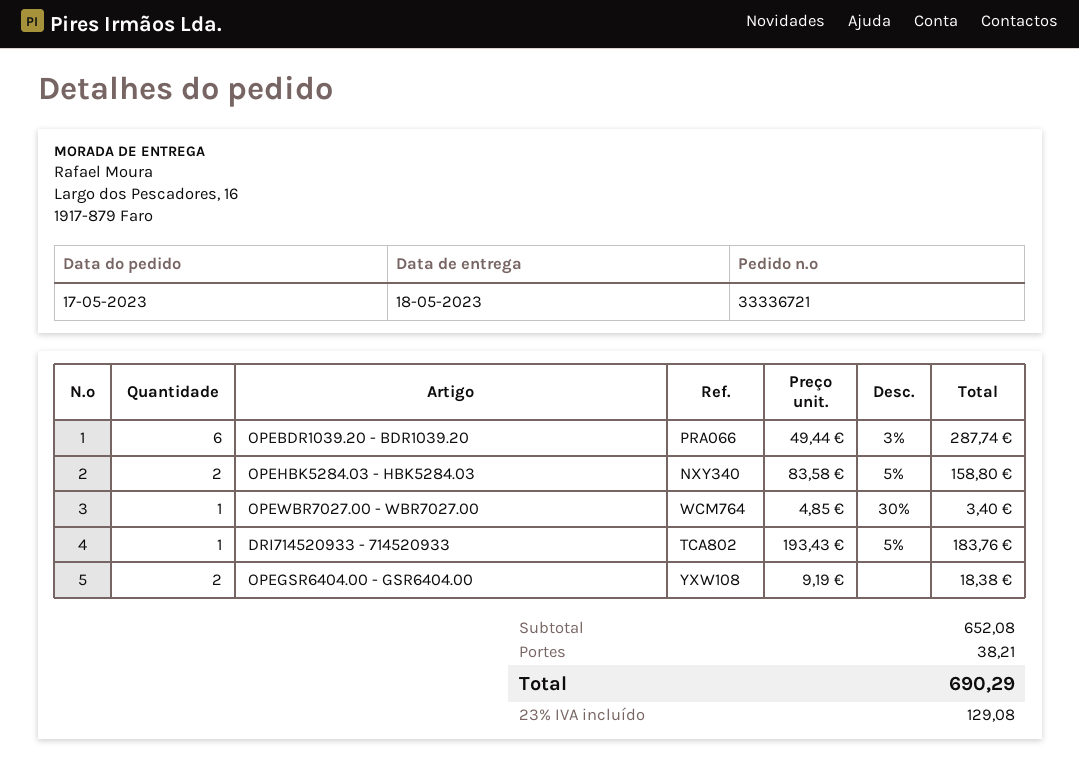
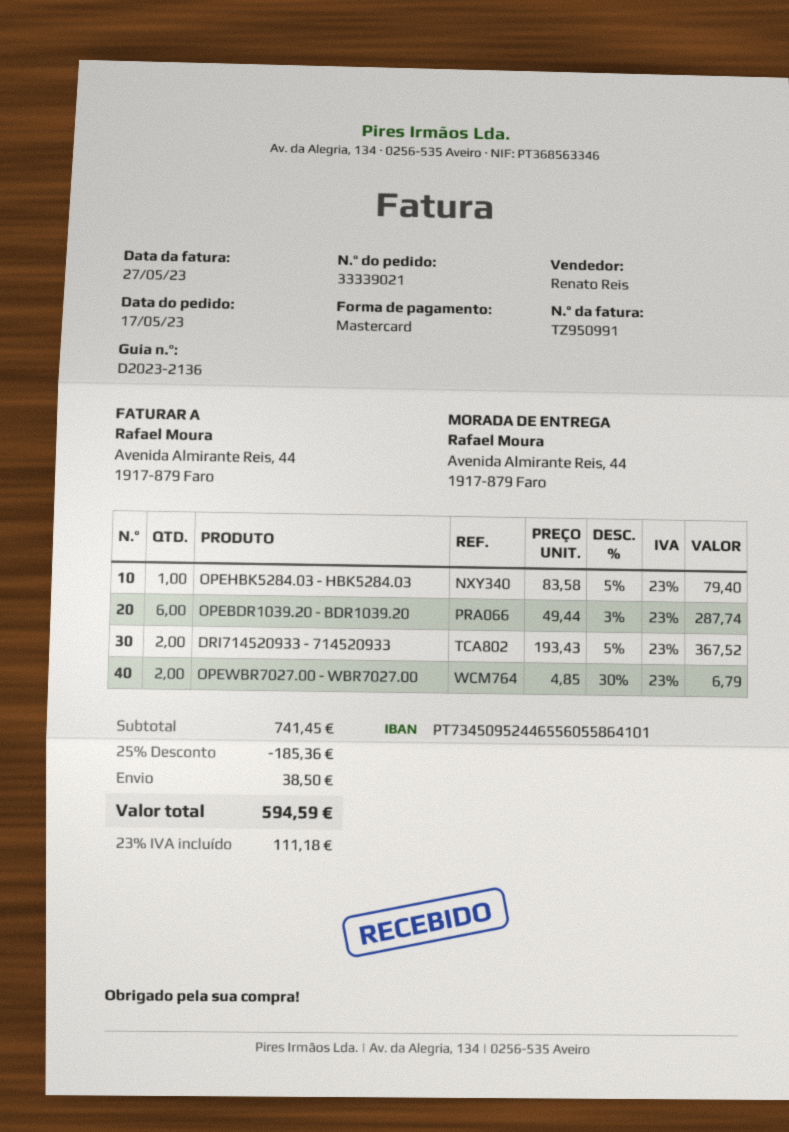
order number: 33336721 -> 33339021
ship to: Largo dos Pescadores, 16, 1917-879 Faro -> Avenida Almirante Reis, 44, 1917-879 Faro
OPEHBK5284.03 - HBK5284.03: 2 x 83.58 - 5% = 158.80 -> 1 x 83.58 - 5% = 79.40
OPEWBR7027.00 - WBR7027.00: 1 x 4.85 - 30% = 3.40 -> 2 x 4.85 - 30% = 6.79
DRI714520933 - 714520933: 1 x 193.43 - 5% = 183.76 -> 2 x 193.43 - 5% = 367.52
OPEGSR6404.00 - GSR6404.00: 2 x 9.19 = 18.38 -> none
subtotal: 652.08 -> 741.45
discount: none -> 25% = 185.36
shipping: 38.21 -> 38.50
tax: 23% = 129.08 -> 23% = 111.18
total: 690.29 -> 594.59

